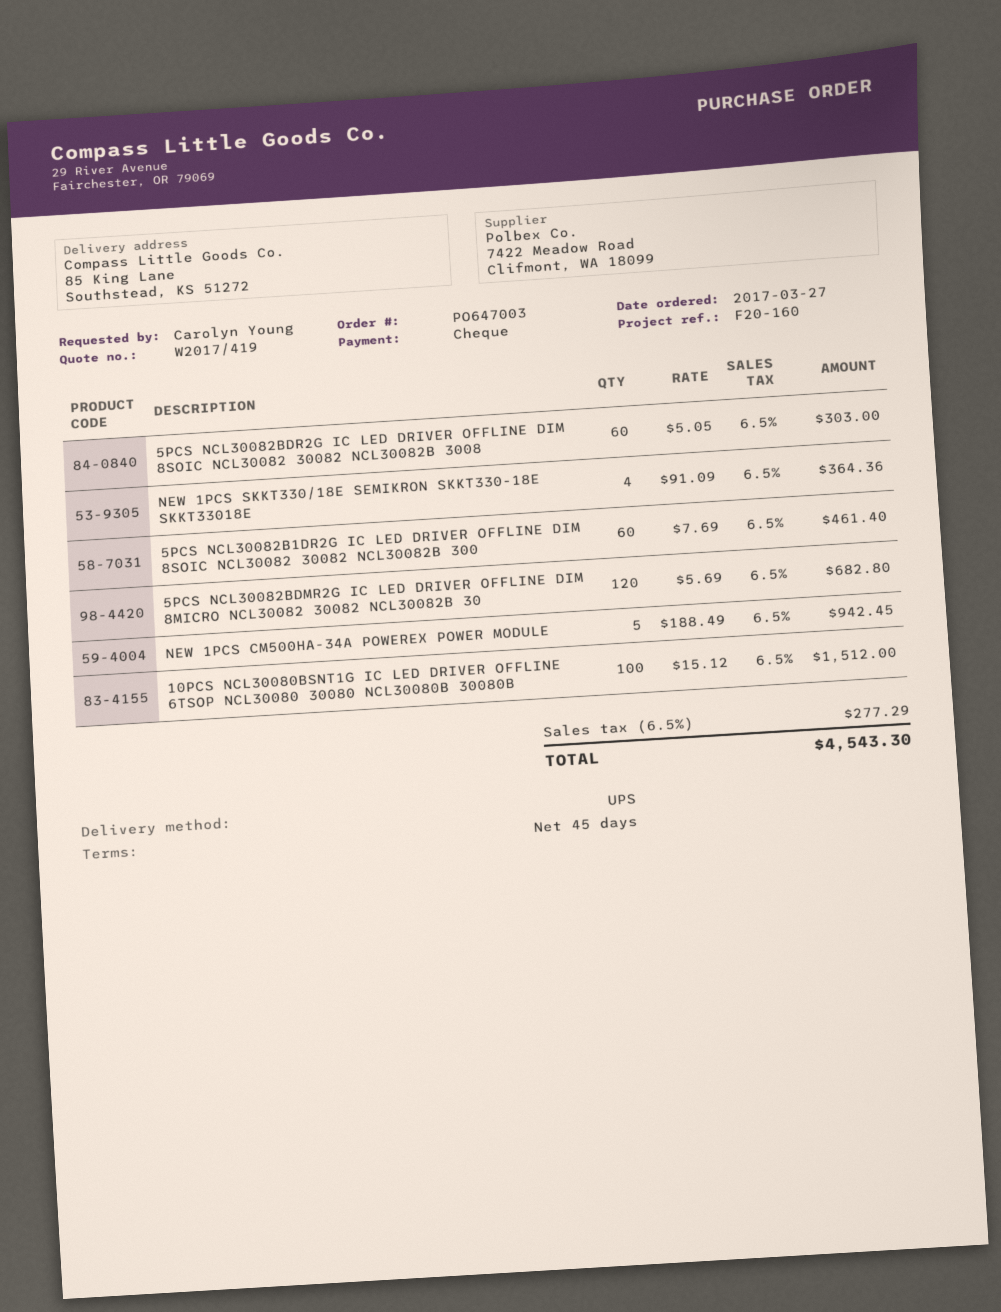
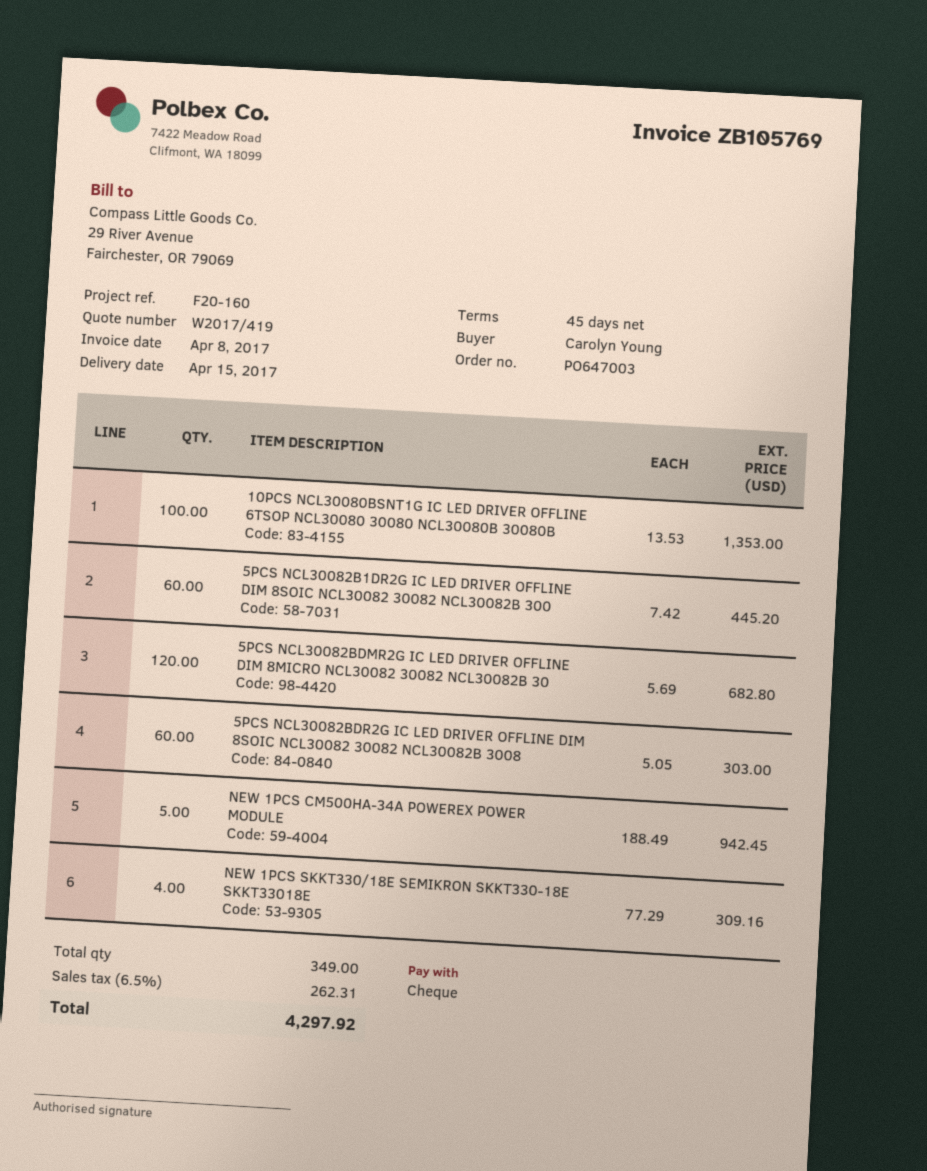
NEW 1PCS SKKT330/18E SEMIKRON SKKT330-18E SKKT33018E: 4 x 91.09 = 364.36 -> 4 x 77.29 = 309.16
5PCS NCL30082B1DR2G IC LED DRIVER OFFLINE DIM 8SOIC NCL30082 30082 NCL30082B 300: 60 x 7.69 = 461.40 -> 60 x 7.42 = 445.20
10PCS NCL30080BSNT1G IC LED DRIVER OFFLINE 6TSOP NCL30080 30080 NCL30080B 30080B: 100 x 15.12 = 1512.00 -> 100 x 13.53 = 1353.00
tax: 6.5% = 277.29 -> 6.5% = 262.31
total: 4543.30 -> 4297.92

